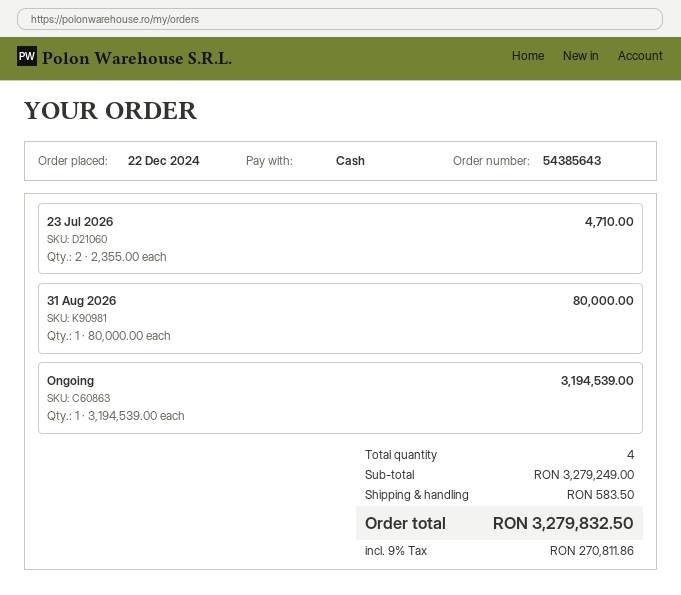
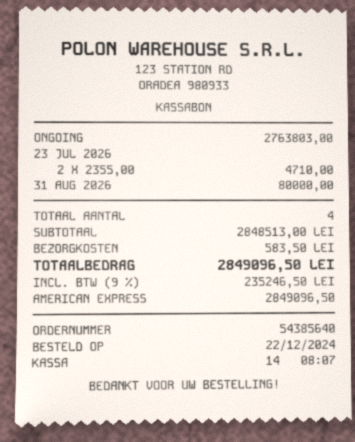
order number: 54385643 -> 54385640
payment method: cash -> American Express
Ongoing: 1 x 3194539.00 = 3194539.00 -> 1 x 2763803.00 = 2763803.00
subtotal: 3279249.00 -> 2848513.00
tax: 9% = 270811.86 -> 9% = 235246.50
total: 3279832.50 -> 2849096.50

